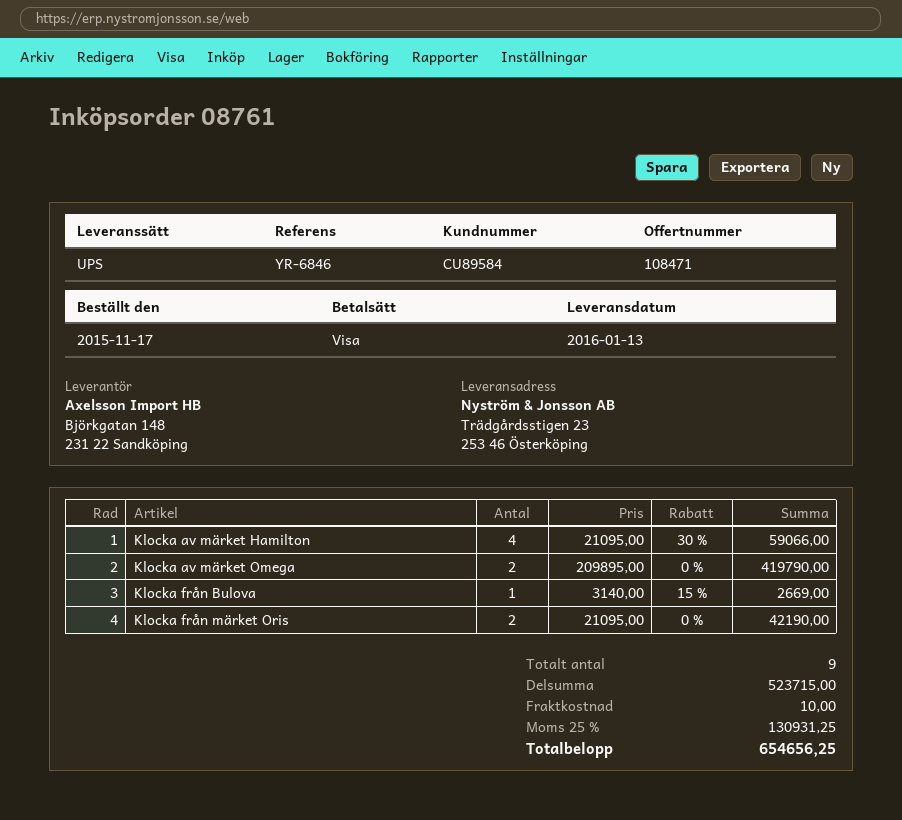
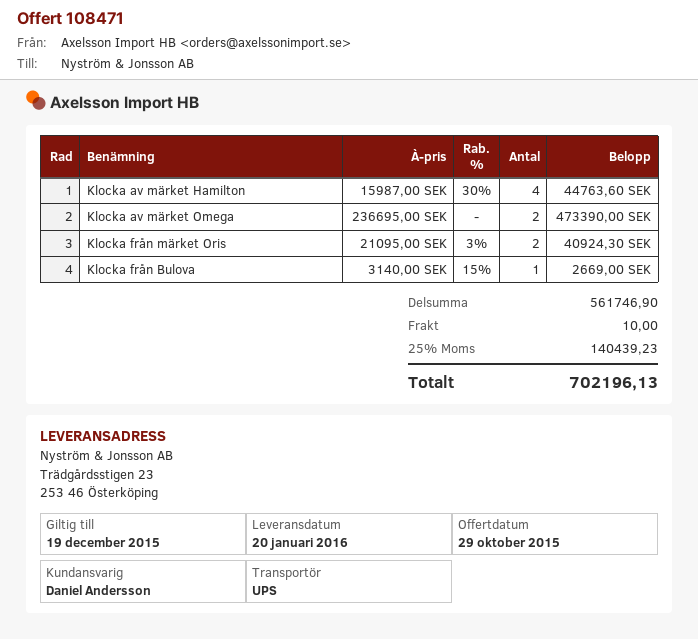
delivery date: 2016-01-13 -> 2016-01-20
Klocka av märket Hamilton: 4 x 21095.00 - 30% = 59066.00 -> 4 x 15987.00 - 30% = 44763.60
Klocka av märket Omega: 2 x 209895.00 = 419790.00 -> 2 x 236695.00 = 473390.00
Klocka från märket Oris: 2 x 21095.00 = 42190.00 -> 2 x 21095.00 - 3% = 40924.30
subtotal: 523715.00 -> 561746.90
tax: 25% = 130931.25 -> 25% = 140439.23
total: 654656.25 -> 702196.13

